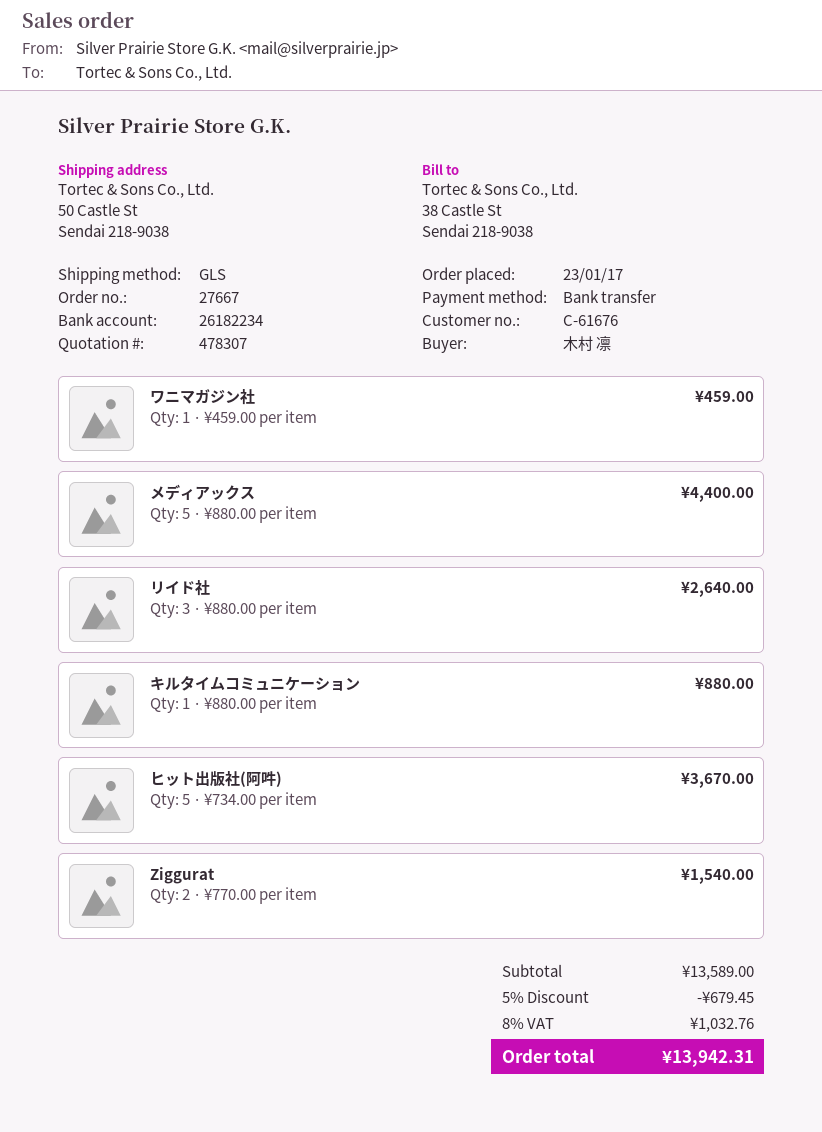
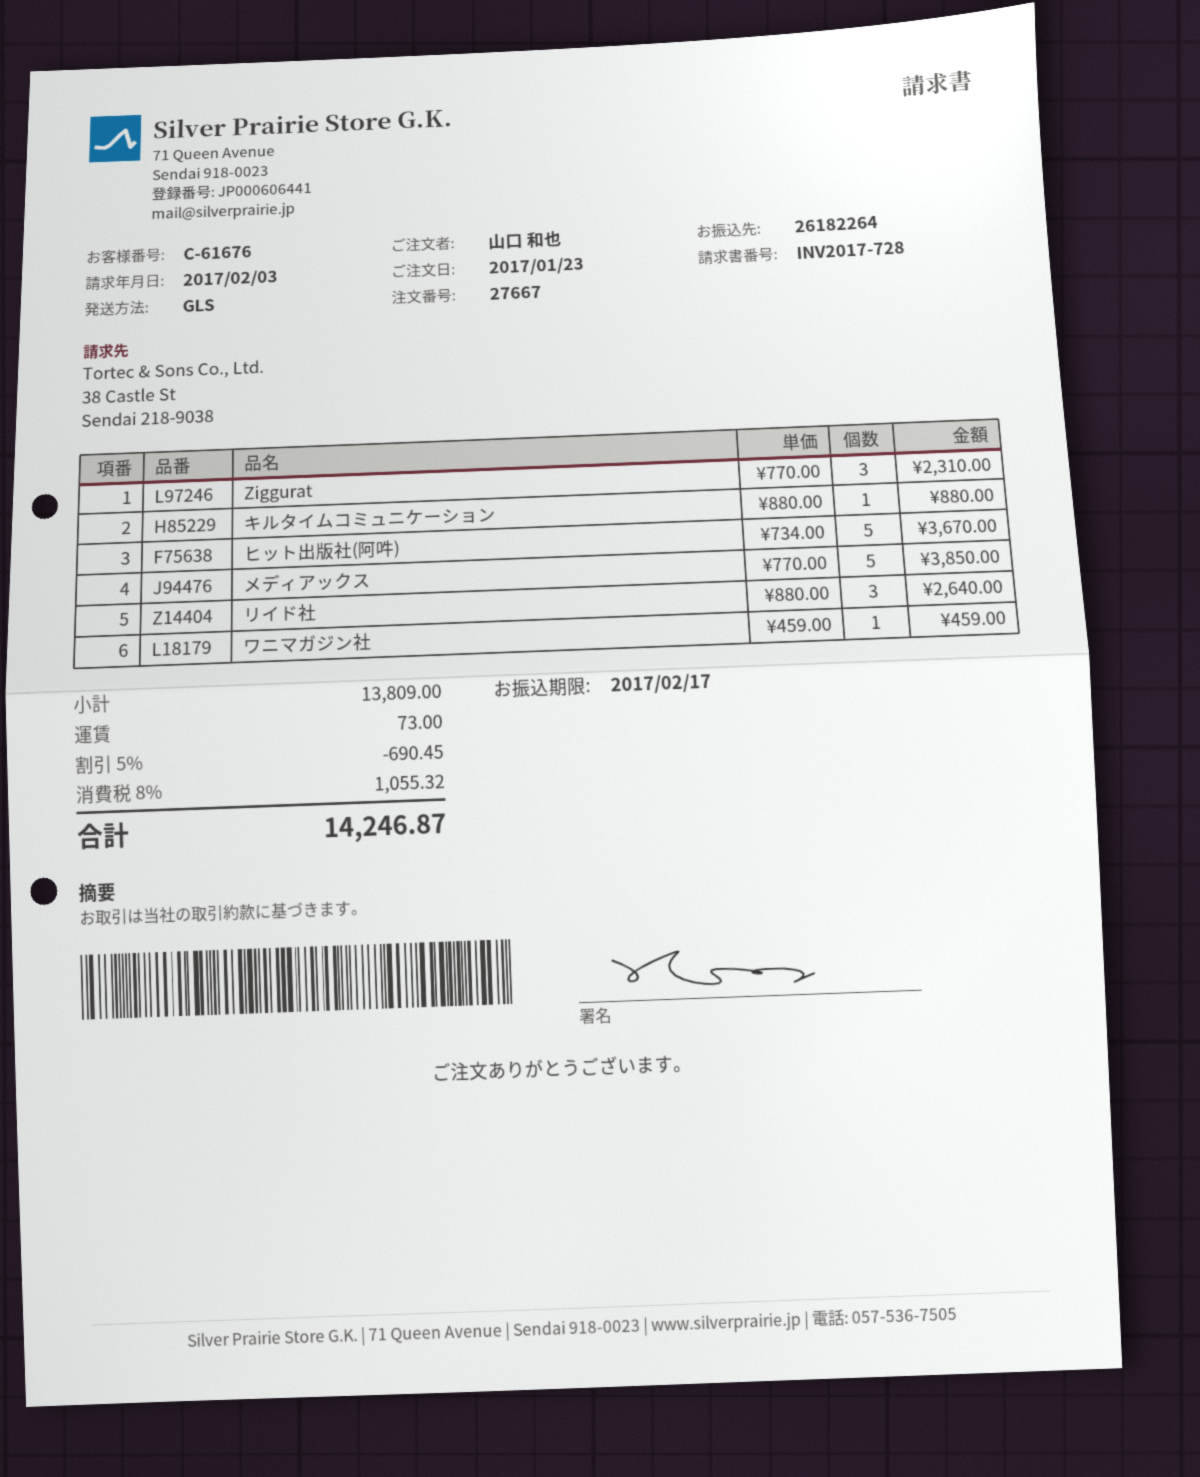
ordered by: 木村 凛 -> 山口 和也
bank account: 26182234 -> 26182264
メディアックス: 5 x 880.00 = 4400.00 -> 5 x 770.00 = 3850.00
Ziggurat: 2 x 770.00 = 1540.00 -> 3 x 770.00 = 2310.00
subtotal: 13589.00 -> 13809.00
discount: 5% = 679.45 -> 5% = 690.45
shipping: none -> 73.00
tax: 8% = 1032.76 -> 8% = 1055.32
total: 13942.31 -> 14246.87

